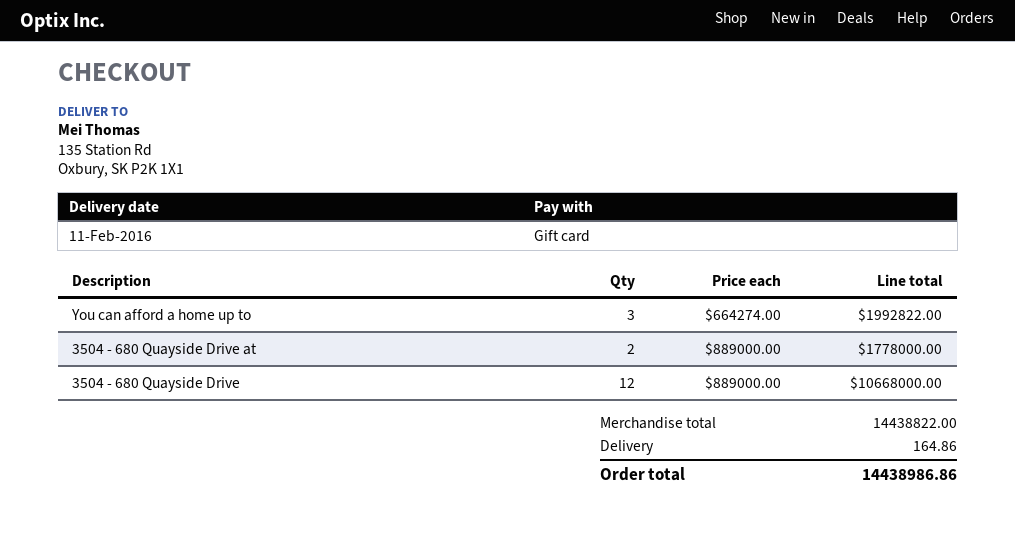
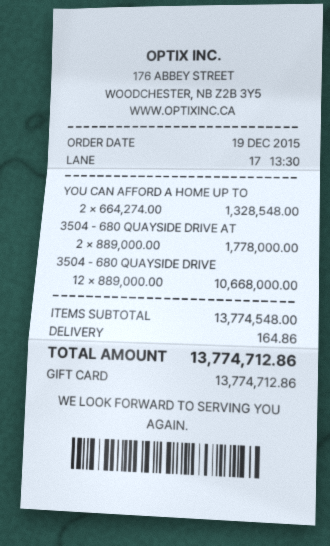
You can afford a home up to: 3 x 664274.00 = 1992822.00 -> 2 x 664274.00 = 1328548.00
subtotal: 14438822.00 -> 13774548.00
total: 14438986.86 -> 13774712.86

